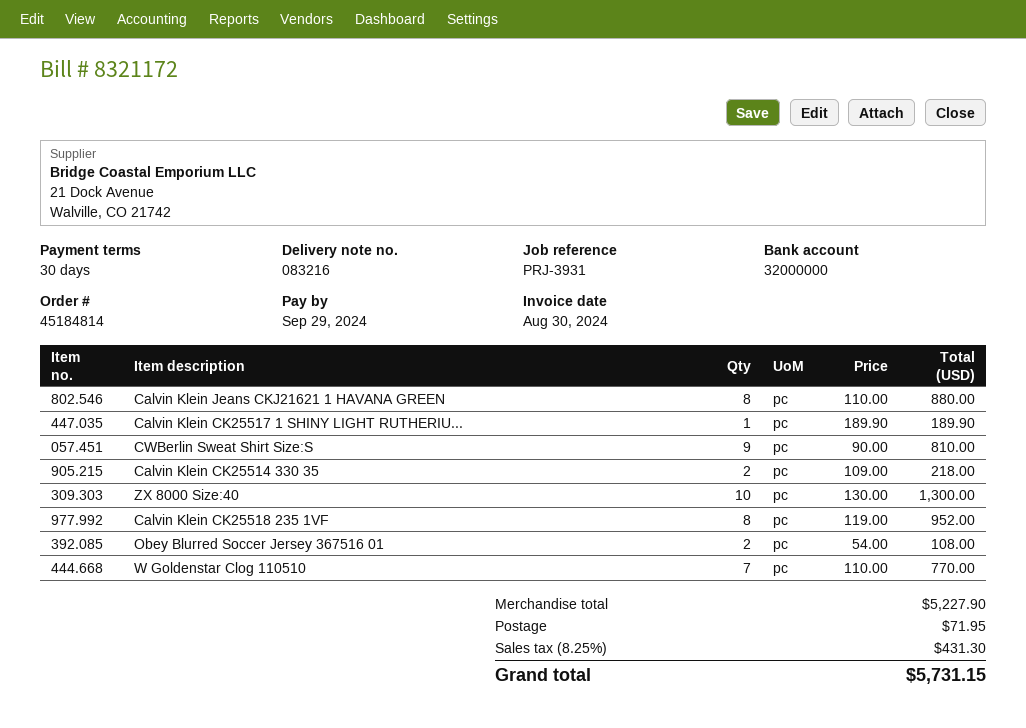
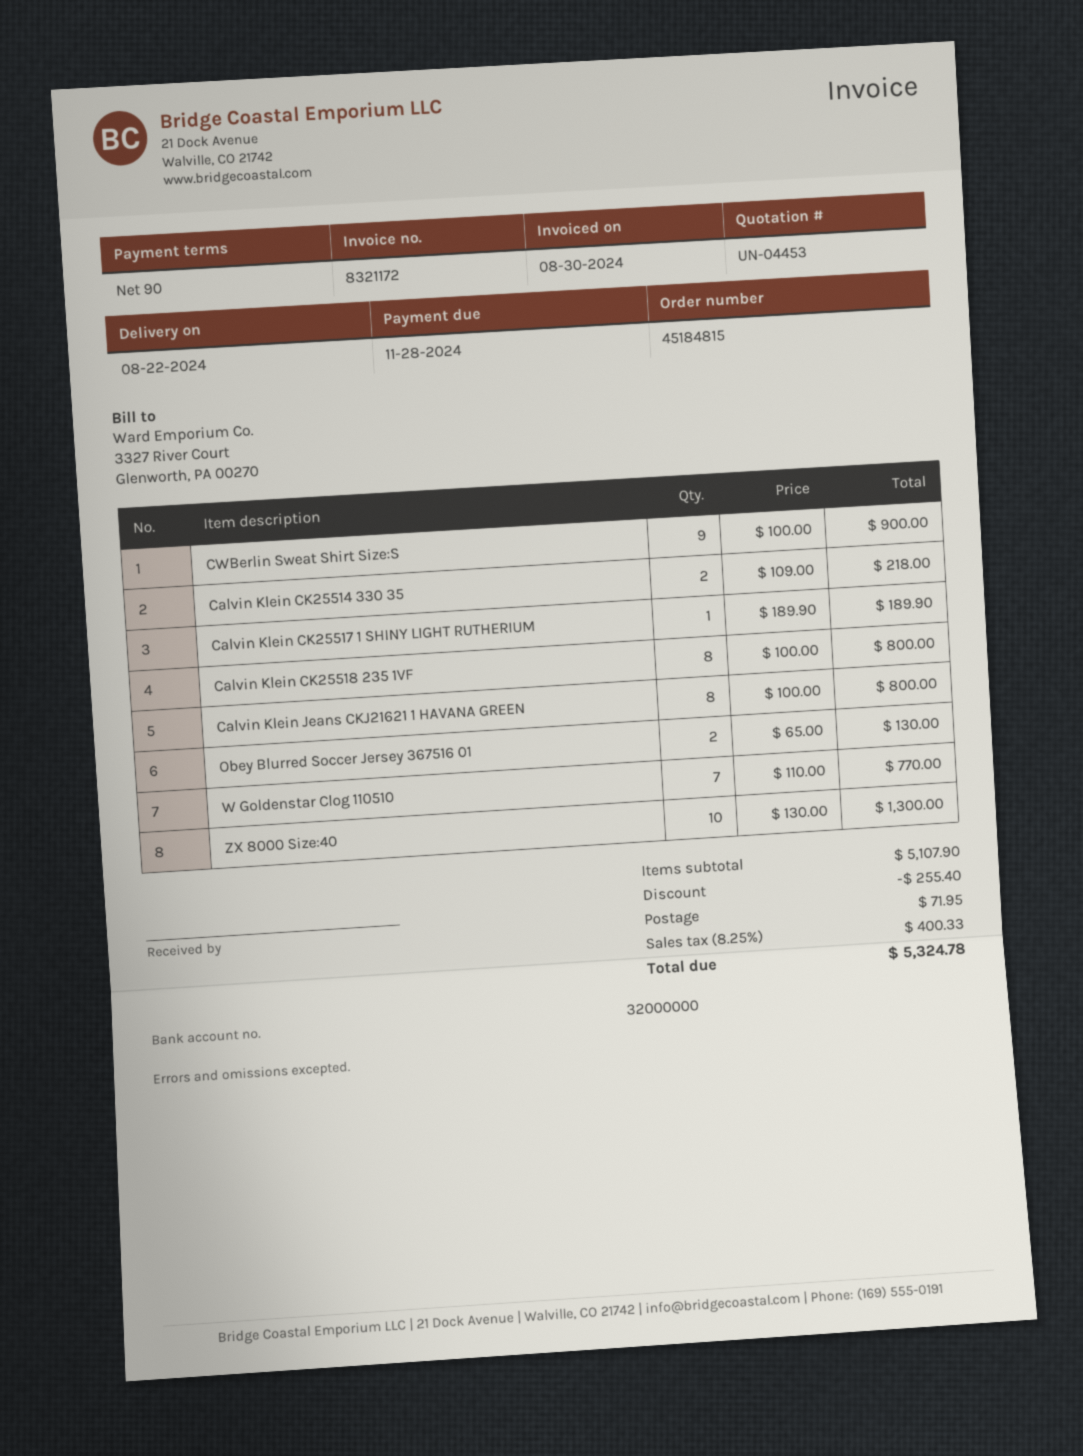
order number: 45184814 -> 45184815
payment terms: 30 days -> 90 days
due date: 2024-09-29 -> 2024-11-28
Calvin Klein Jeans CKJ21621 1 HAVANA GREEN: 8 x 110.00 = 880.00 -> 8 x 100.00 = 800.00
CWBerlin Sweat Shirt Size:S: 9 x 90.00 = 810.00 -> 9 x 100.00 = 900.00
Calvin Klein CK25518 235 1VF: 8 x 119.00 = 952.00 -> 8 x 100.00 = 800.00
Obey Blurred Soccer Jersey 367516 01: 2 x 54.00 = 108.00 -> 2 x 65.00 = 130.00
subtotal: 5227.90 -> 5107.90
discount: none -> 255.40
tax: 8.25% = 431.30 -> 8.25% = 400.33
total: 5731.15 -> 5324.78

